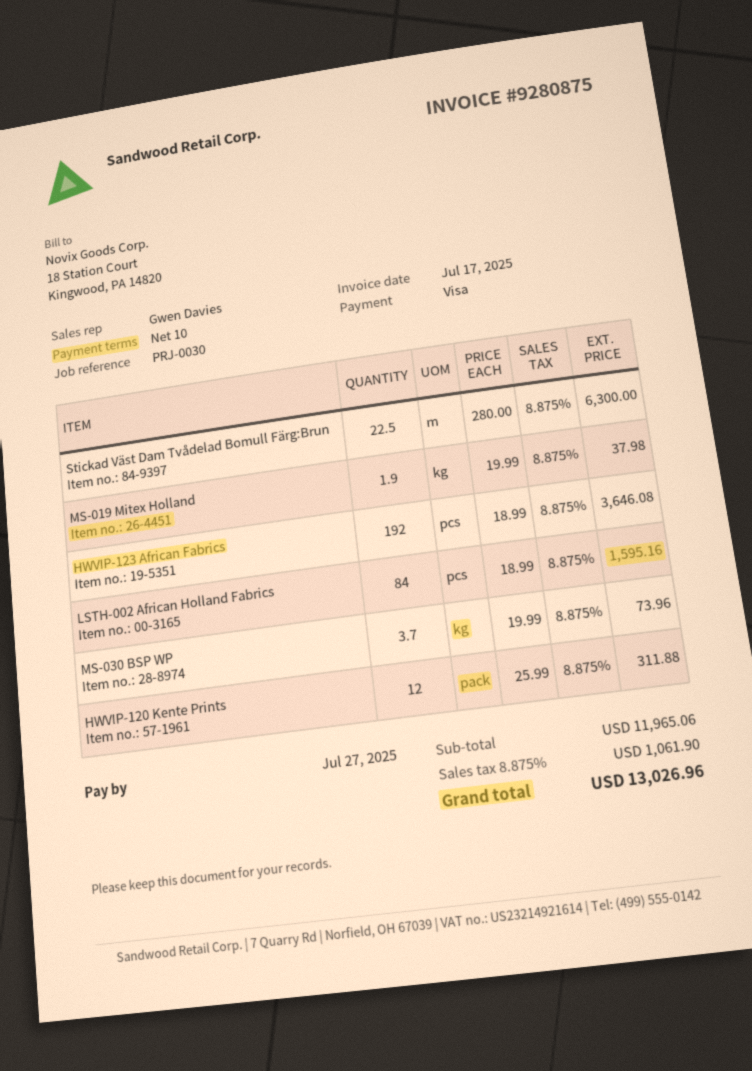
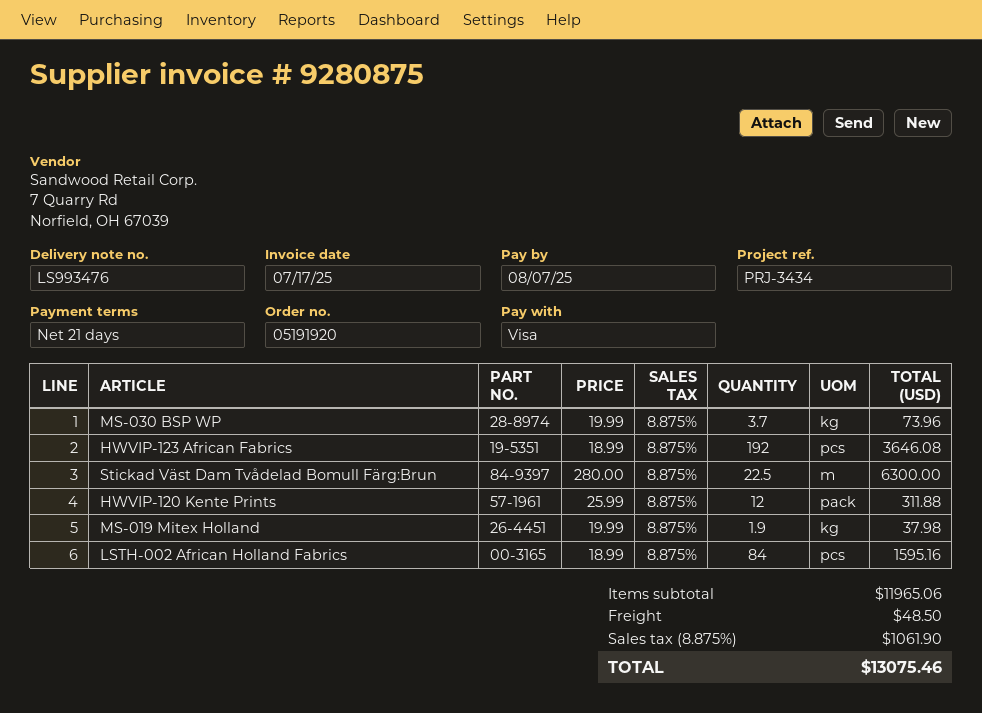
payment terms: 10 days -> 21 days
due date: 2025-07-27 -> 2025-08-07
reference: PRJ-0030 -> PRJ-3434
shipping: none -> 48.50
total: 13026.96 -> 13075.46

